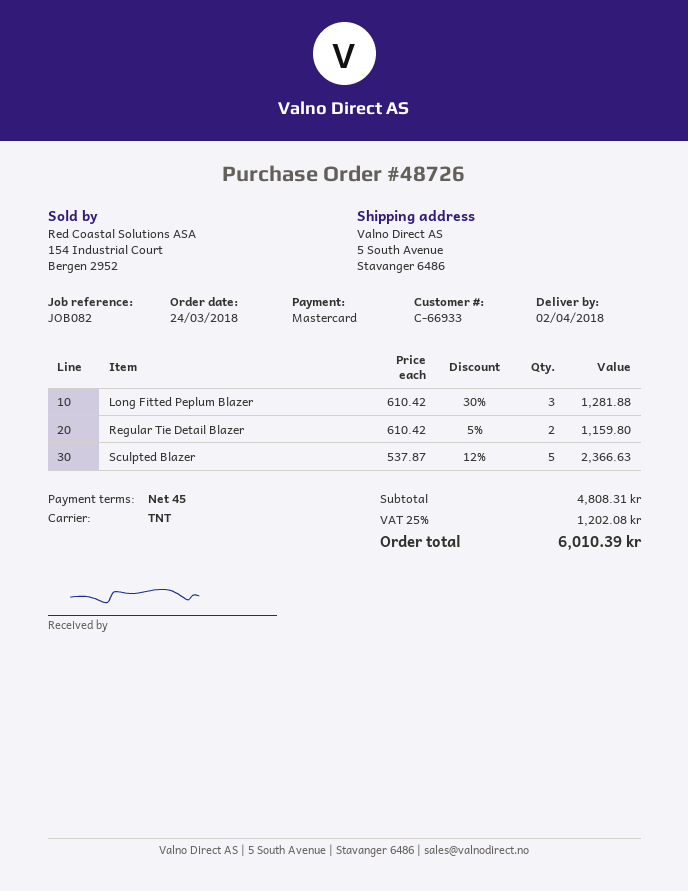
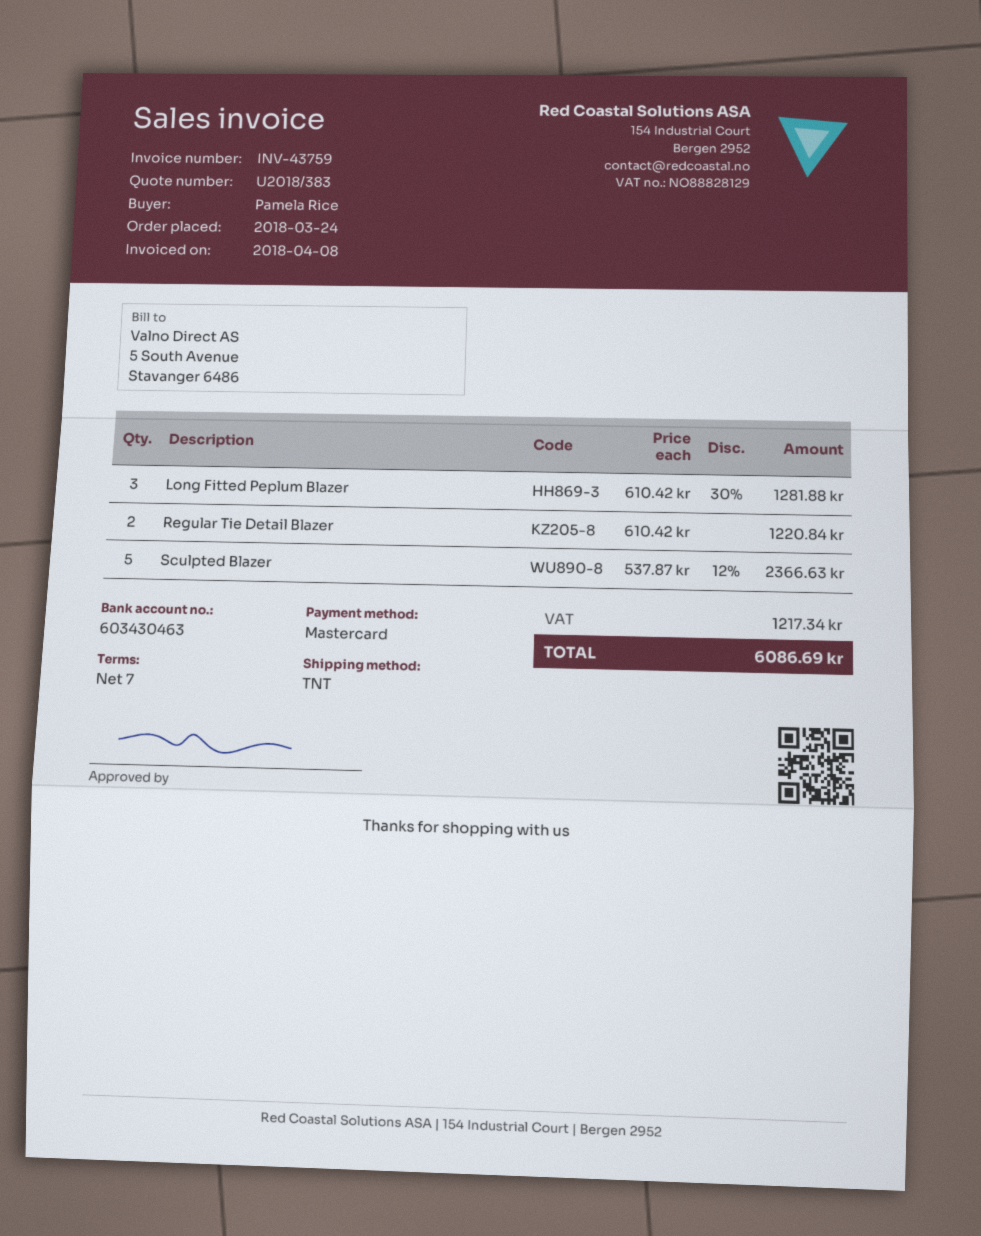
payment terms: 45 days -> 7 days
Regular Tie Detail Blazer: 2 x 610.42 - 5% = 1159.80 -> 2 x 610.42 = 1220.84
tax: 1202.08 -> 1217.34
total: 6010.39 -> 6086.69

